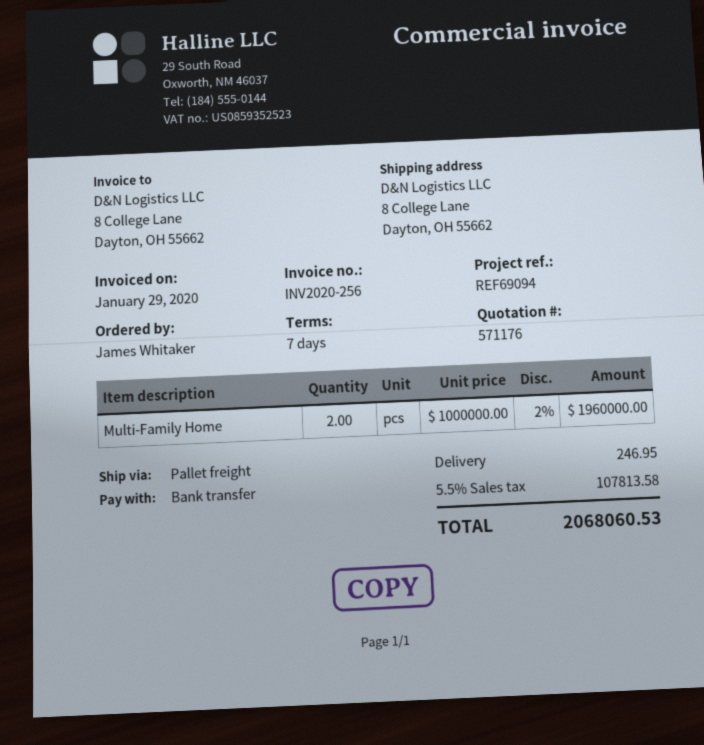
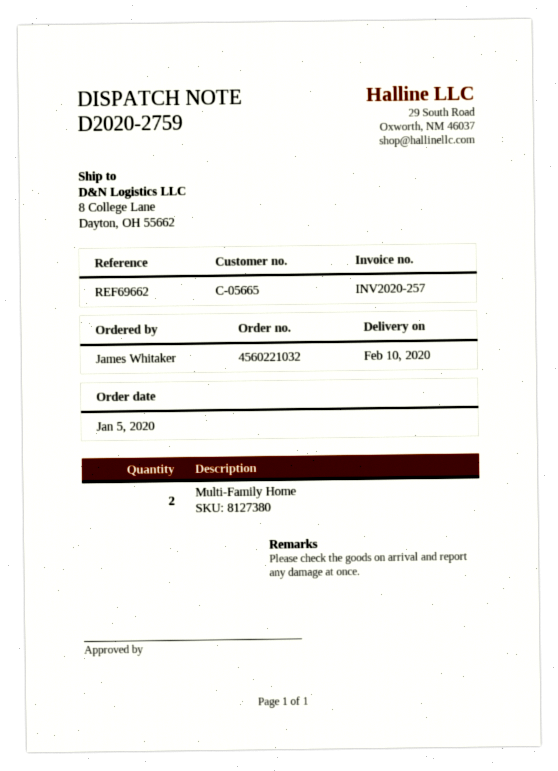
invoice number: INV2020-256 -> INV2020-257
reference: REF69094 -> REF69662

